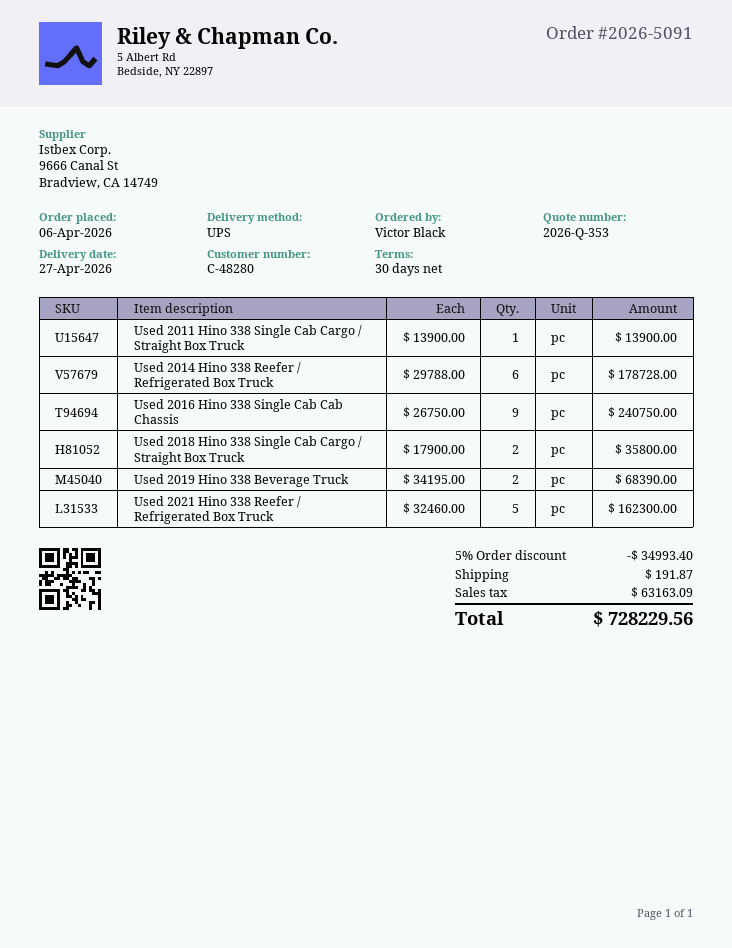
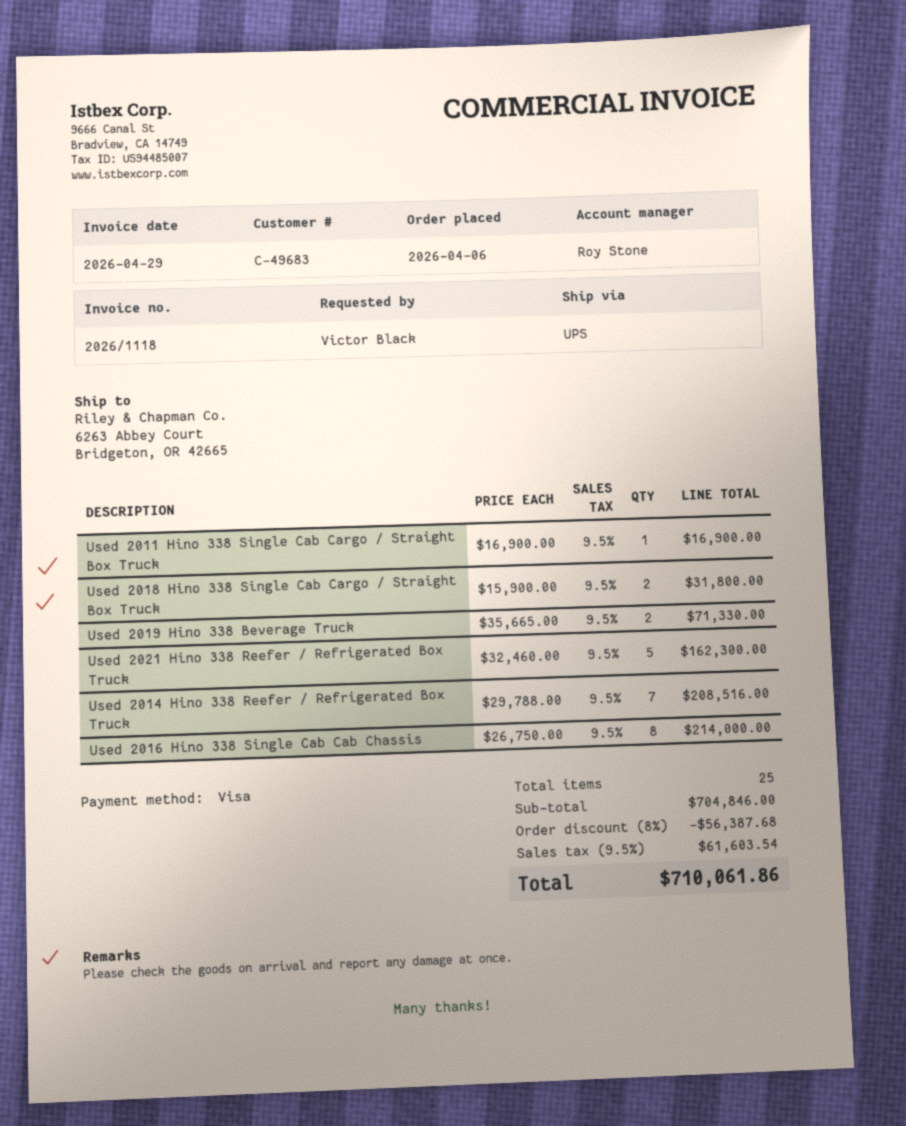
customer number: C-48280 -> C-49683
Used 2011 Hino 338 Single Cab Cargo / Straight Box Truck: 1 x 13900.00 = 13900.00 -> 1 x 16900.00 = 16900.00
Used 2014 Hino 338 Reefer / Refrigerated Box Truck: 6 x 29788.00 = 178728.00 -> 7 x 29788.00 = 208516.00
Used 2016 Hino 338 Single Cab Cab Chassis: 9 x 26750.00 = 240750.00 -> 8 x 26750.00 = 214000.00
Used 2018 Hino 338 Single Cab Cargo / Straight Box Truck: 2 x 17900.00 = 35800.00 -> 2 x 15900.00 = 31800.00
Used 2019 Hino 338 Beverage Truck: 2 x 34195.00 = 68390.00 -> 2 x 35665.00 = 71330.00
discount: 5% = 34993.40 -> 8% = 56387.68
shipping: 191.87 -> none
tax: 63163.09 -> 61603.54
total: 728229.56 -> 710061.86

